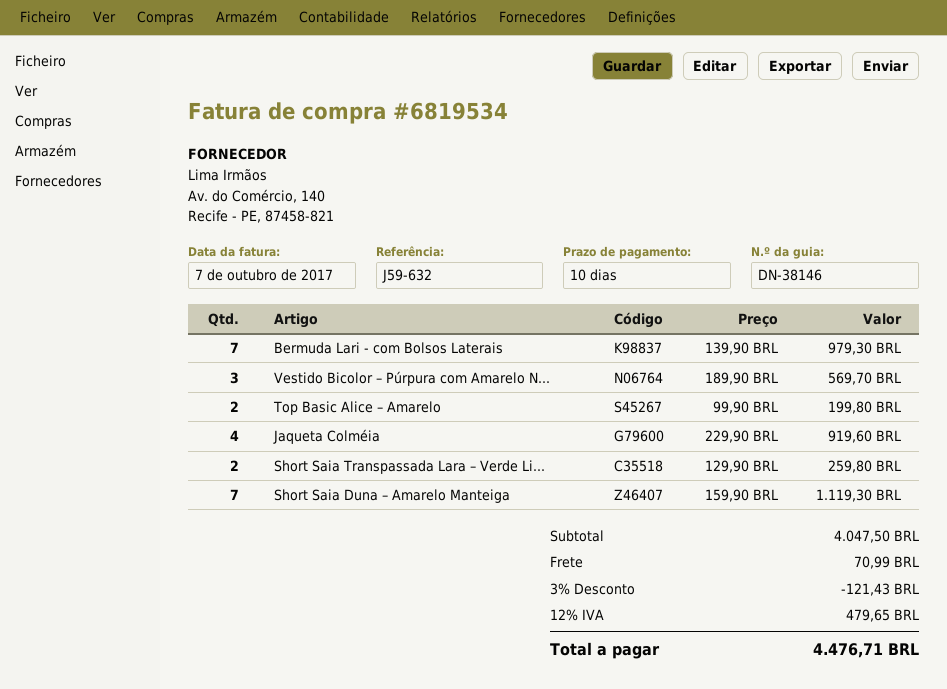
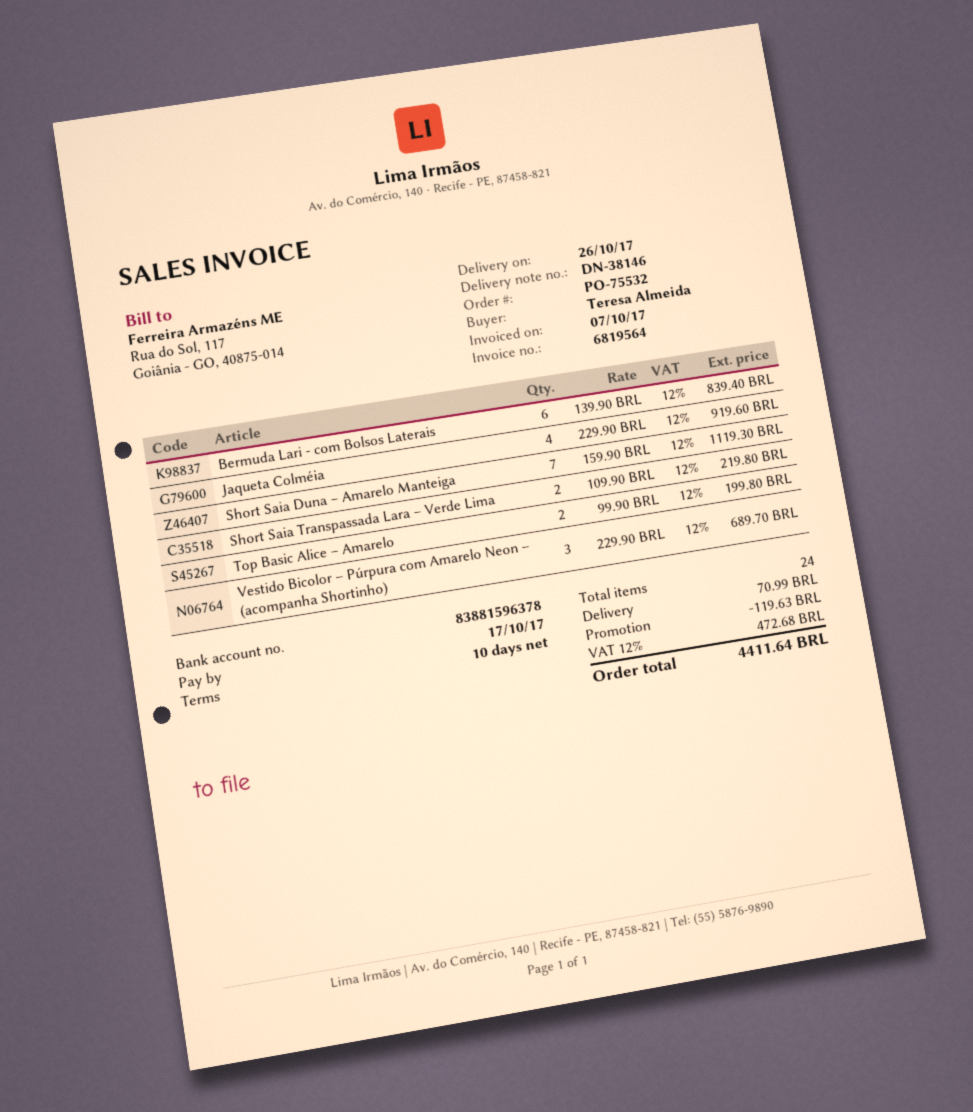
invoice number: 6819534 -> 6819564
Bermuda Lari - com Bolsos Laterais: 7 x 139.90 = 979.30 -> 6 x 139.90 = 839.40
Vestido Bicolor – Púrpura com Amarelo N...: 3 x 189.90 = 569.70 -> 3 x 229.90 = 689.70
Short Saia Transpassada Lara – Verde Li...: 2 x 129.90 = 259.80 -> 2 x 109.90 = 219.80
discount: 121.43 -> 119.63
tax: 12% = 479.65 -> 12% = 472.68
total: 4476.71 -> 4411.64

